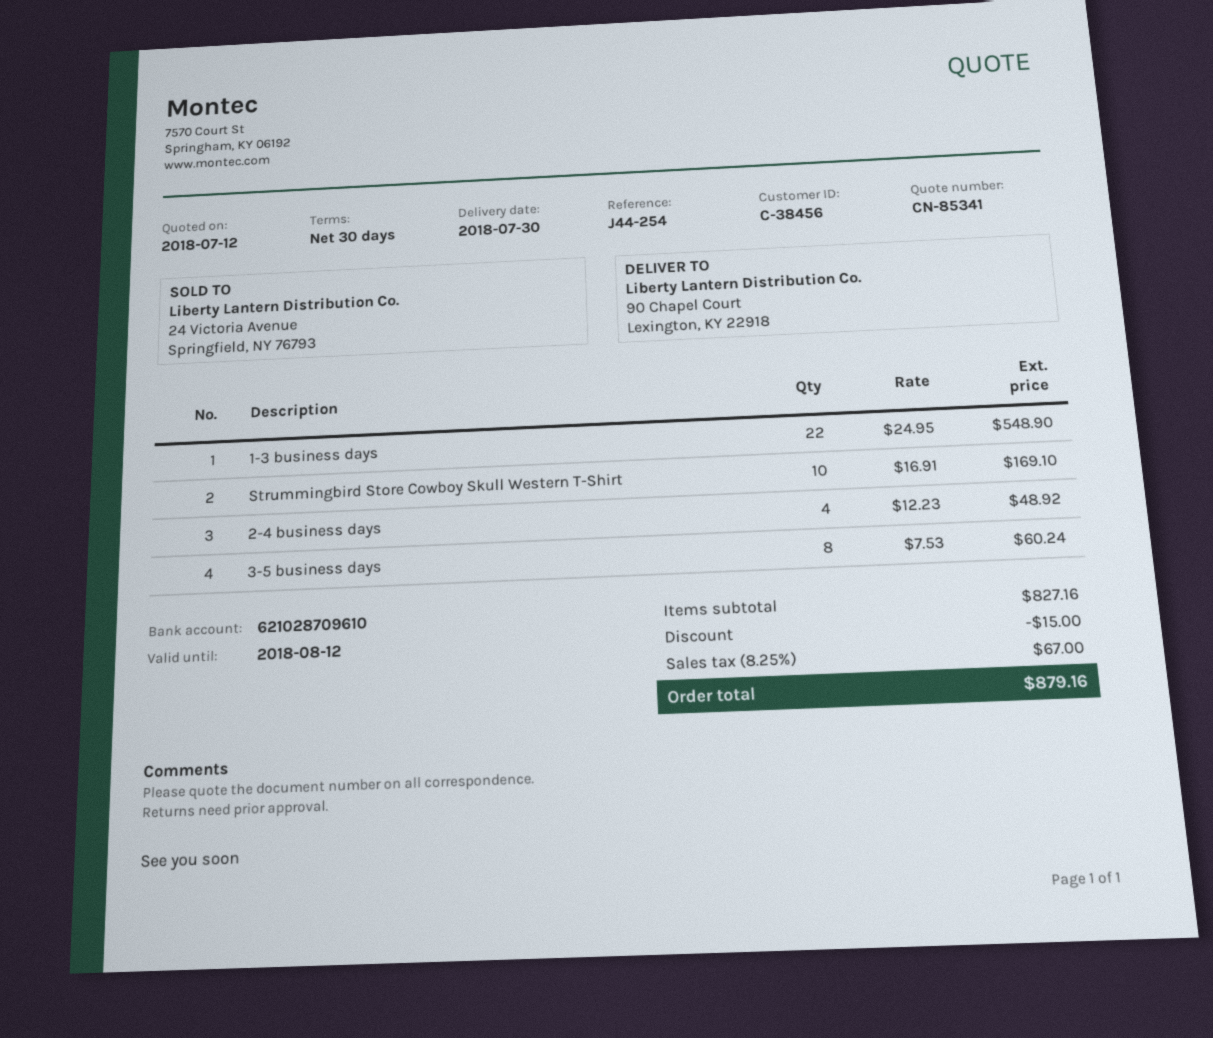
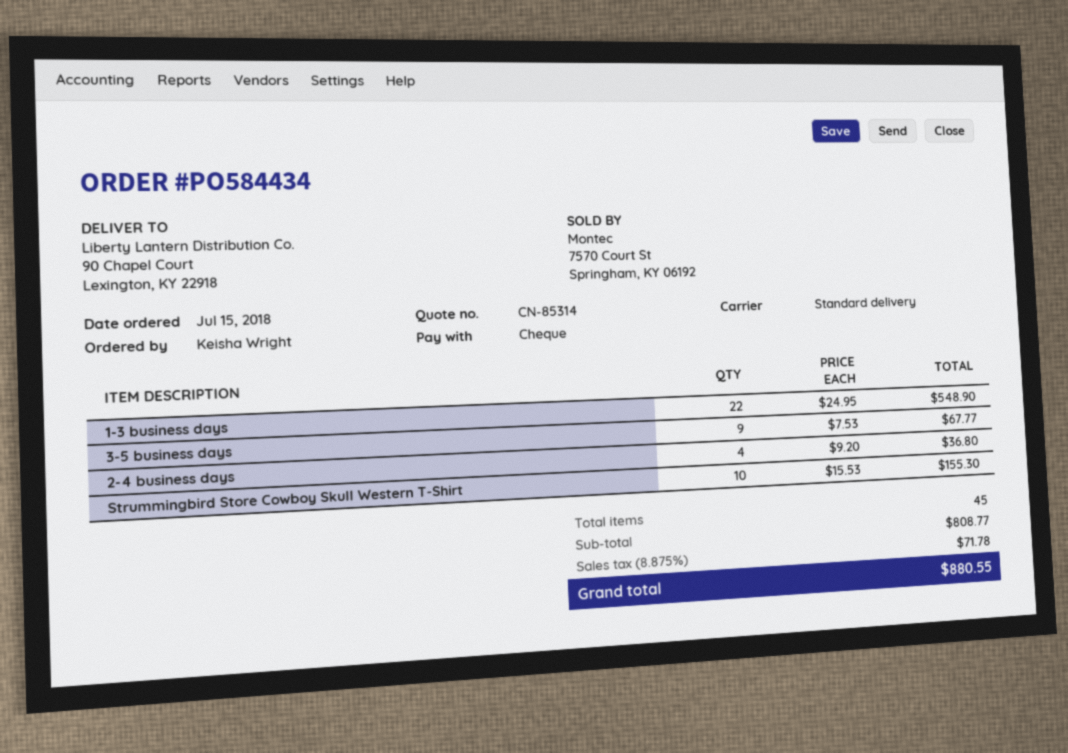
quote number: CN-85341 -> CN-85314
Strummingbird Store Cowboy Skull Western T-Shirt: 10 x 16.91 = 169.10 -> 10 x 15.53 = 155.30
2-4 business days: 4 x 12.23 = 48.92 -> 4 x 9.20 = 36.80
3-5 business days: 8 x 7.53 = 60.24 -> 9 x 7.53 = 67.77
subtotal: 827.16 -> 808.77
discount: 15.00 -> none
tax: 8.25% = 67.00 -> 8.875% = 71.78
total: 879.16 -> 880.55

